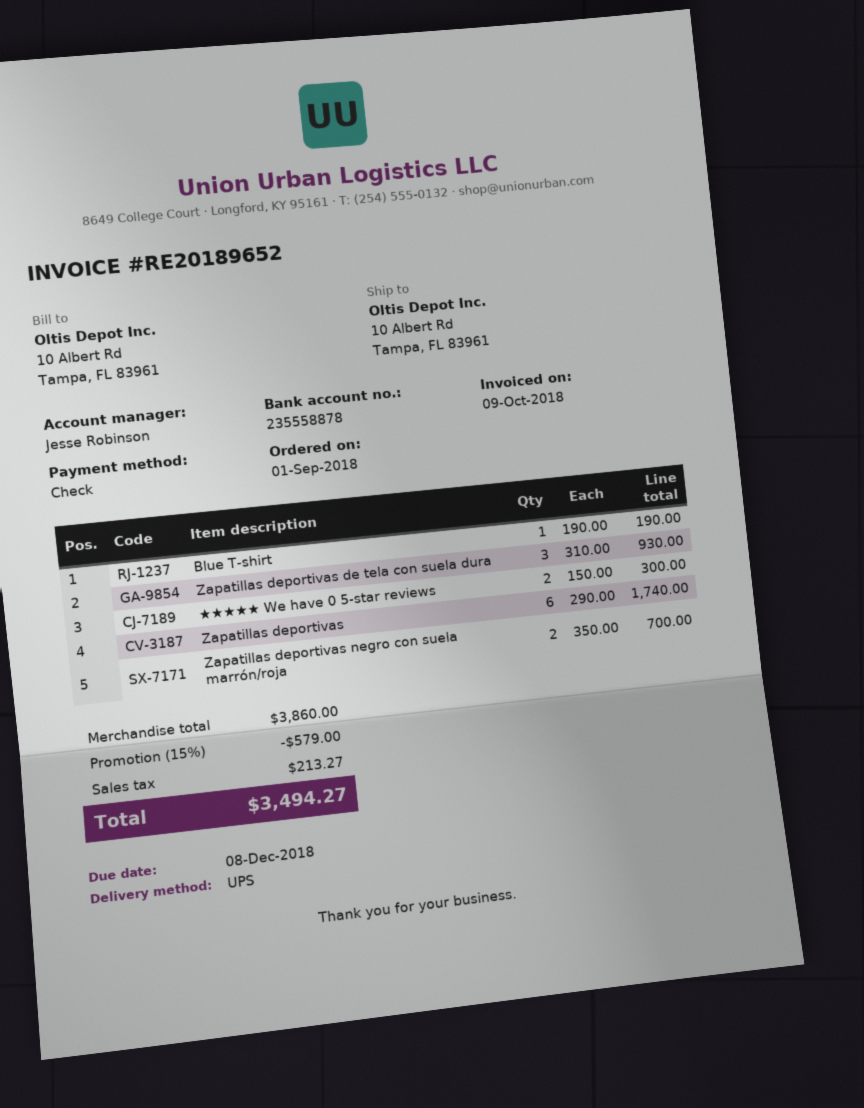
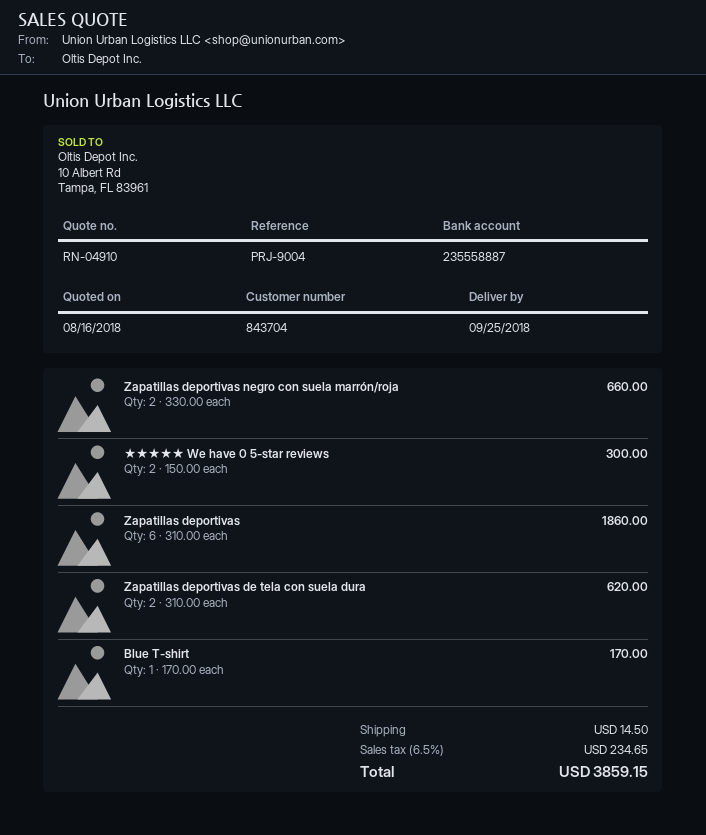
bank account: 235558878 -> 235558887
Blue T-shirt: 1 x 190.00 = 190.00 -> 1 x 170.00 = 170.00
Zapatillas deportivas de tela con suela dura: 3 x 310.00 = 930.00 -> 2 x 310.00 = 620.00
Zapatillas deportivas: 6 x 290.00 = 1740.00 -> 6 x 310.00 = 1860.00
Zapatillas deportivas negro con suela marrón/roja: 2 x 350.00 = 700.00 -> 2 x 330.00 = 660.00
discount: 15% = 579.00 -> none
shipping: none -> 14.50
tax: 213.27 -> 234.65
total: 3494.27 -> 3859.15

